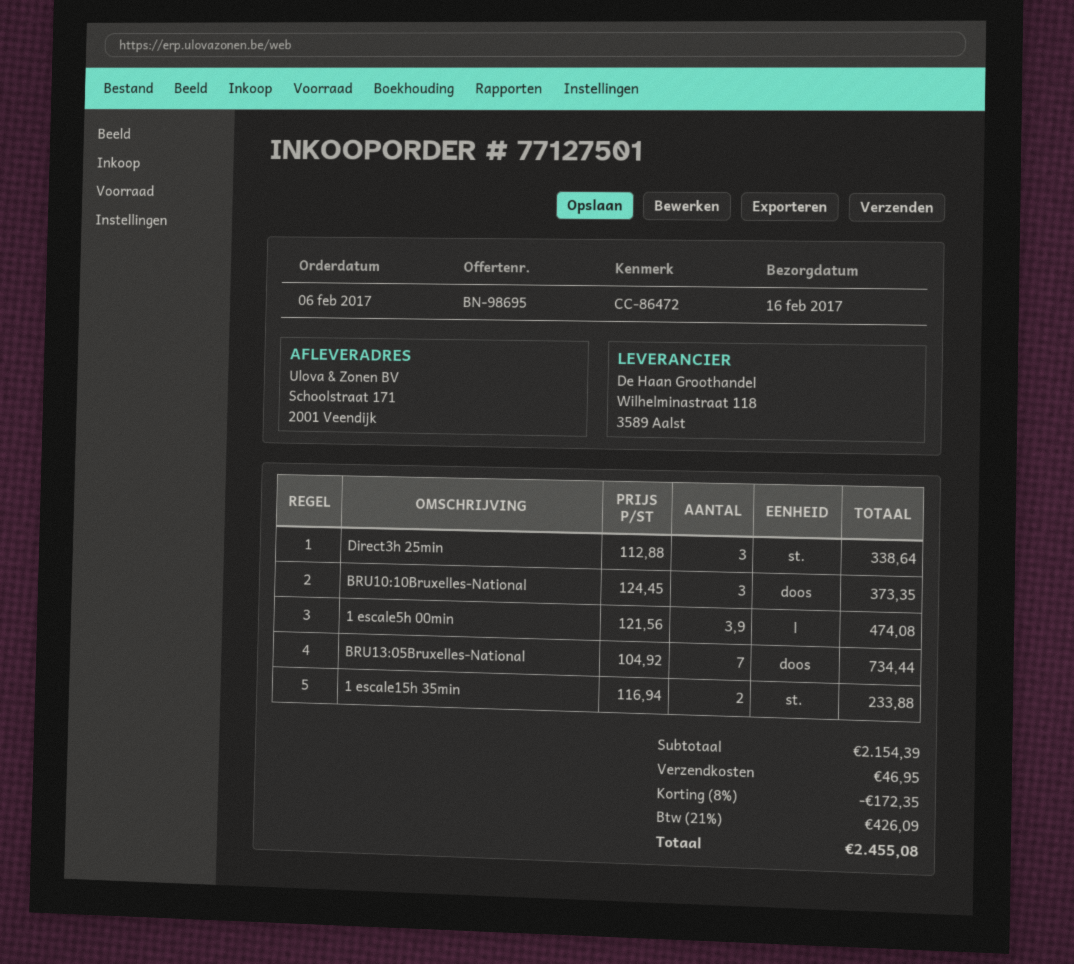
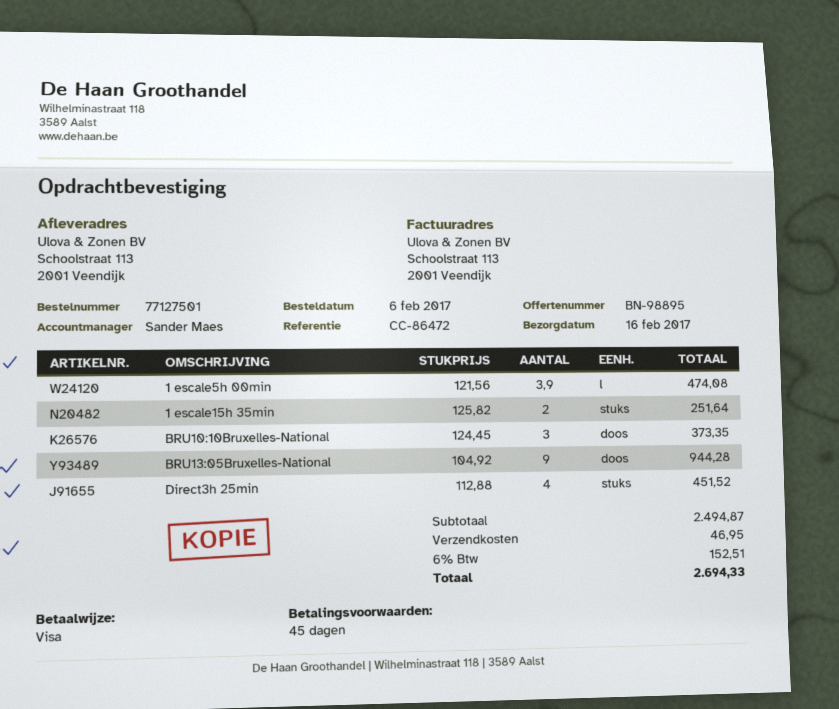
quote number: BN-98695 -> BN-98895
ship to: Schoolstraat 171, 2001 Veendijk -> Schoolstraat 113, 2001 Veendijk
Direct3h 25min: 3 x 112.88 = 338.64 -> 4 x 112.88 = 451.52
BRU13:05Bruxelles-National: 7 x 104.92 = 734.44 -> 9 x 104.92 = 944.28
1 escale15h 35min: 2 x 116.94 = 233.88 -> 2 x 125.82 = 251.64
subtotal: 2154.39 -> 2494.87
discount: 8% = 172.35 -> none
tax: 21% = 426.09 -> 6% = 152.51
total: 2455.08 -> 2694.33

